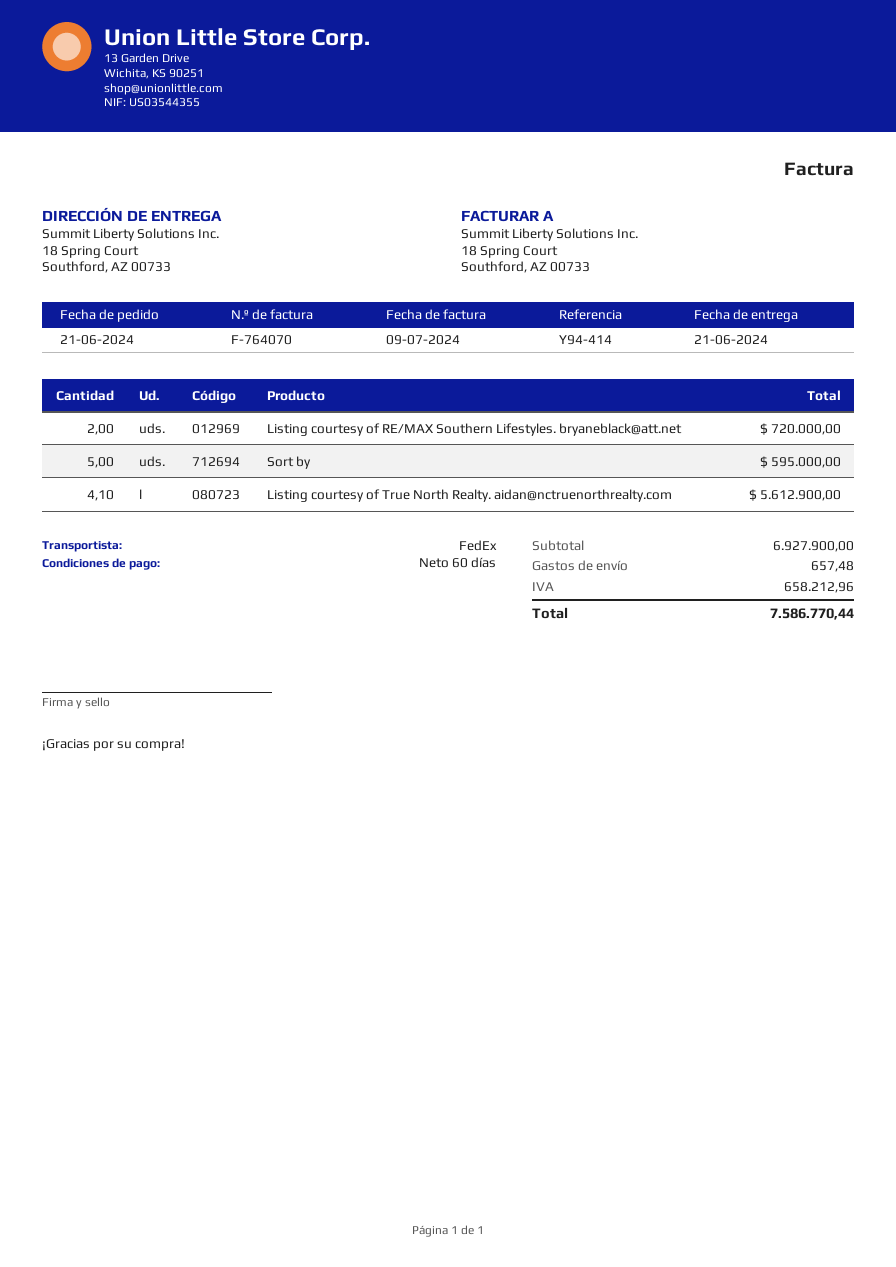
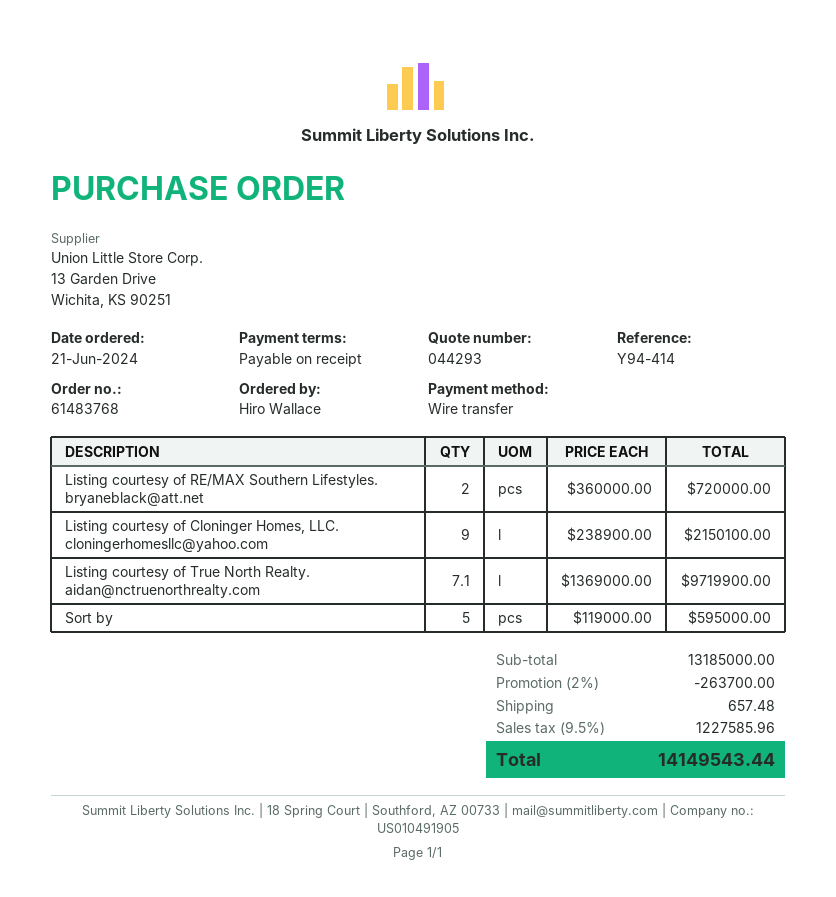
payment terms: 60 days -> on receipt
Listing courtesy of True North Realty. aidan@nctruenorthrealty.com: 4.1 for 5612900.00 -> 7.1 for 9719900.00
Listing courtesy of Cloninger Homes, LLC. cloningerhomesllc@yahoo.com: none -> 9 for 2150100.00
subtotal: 6927900.00 -> 13185000.00
discount: none -> 2% = 263700.00
tax: 658212.96 -> 1227585.96
total: 7586770.44 -> 14149543.44

